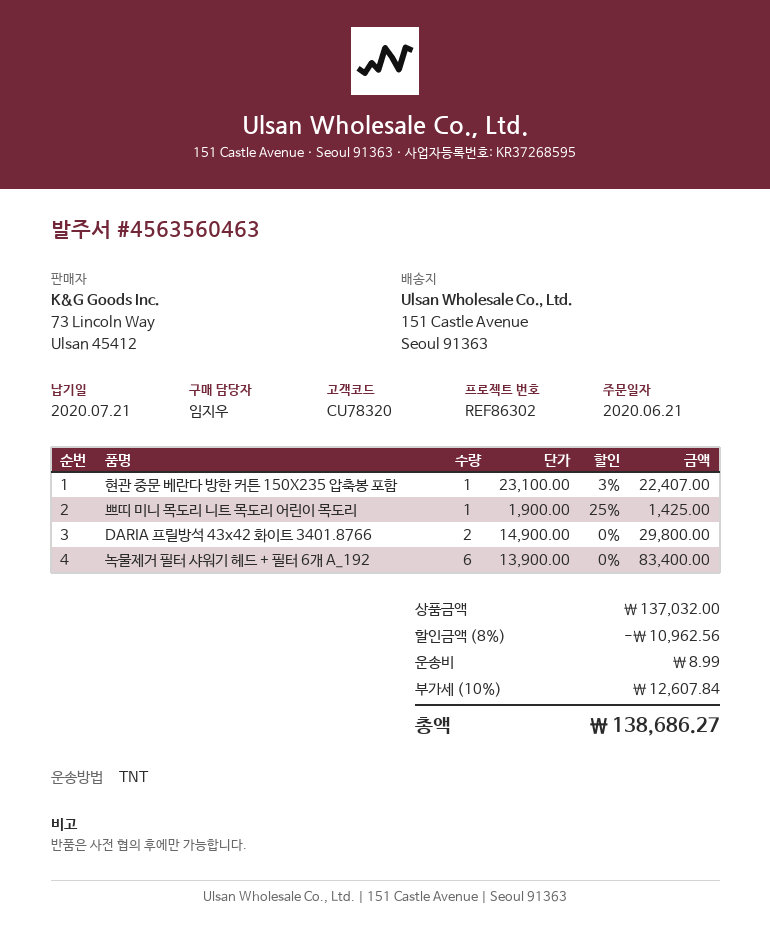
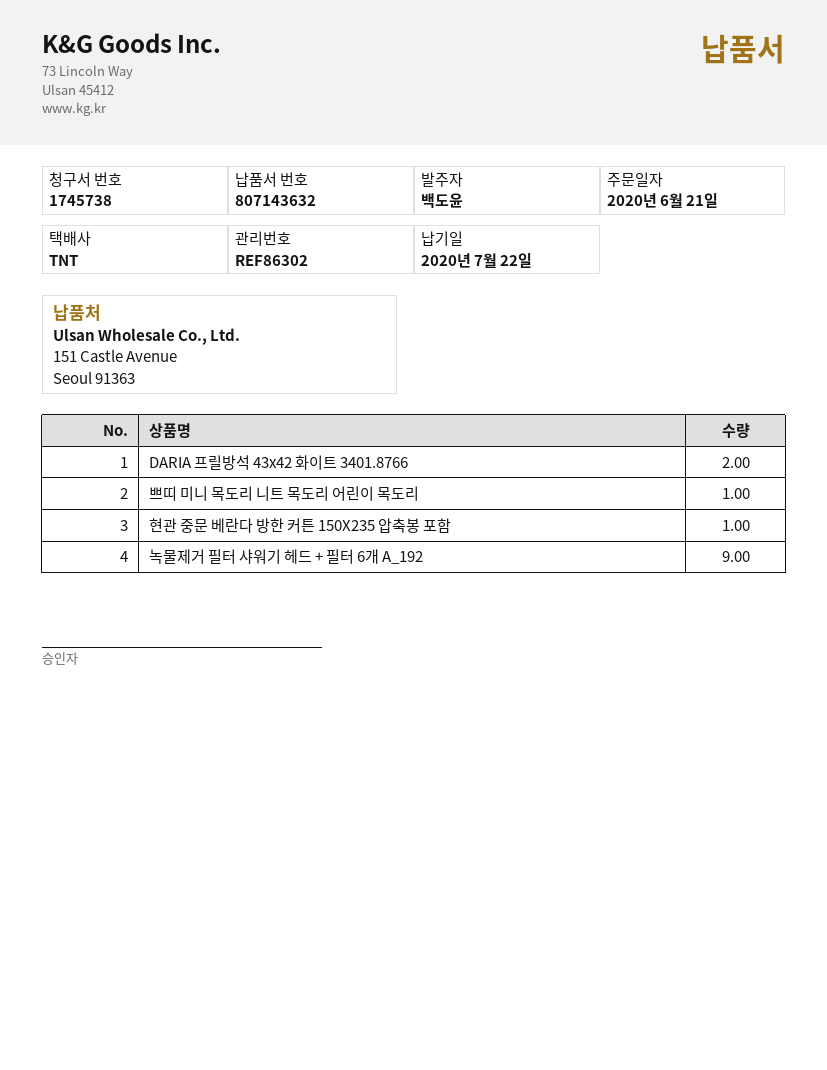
delivery date: 2020-07-21 -> 2020-07-22
ordered by: 임지우 -> 백도윤
녹물제거 필터 샤워기 헤드 + 필터 6개 A_192: 6 -> 9

